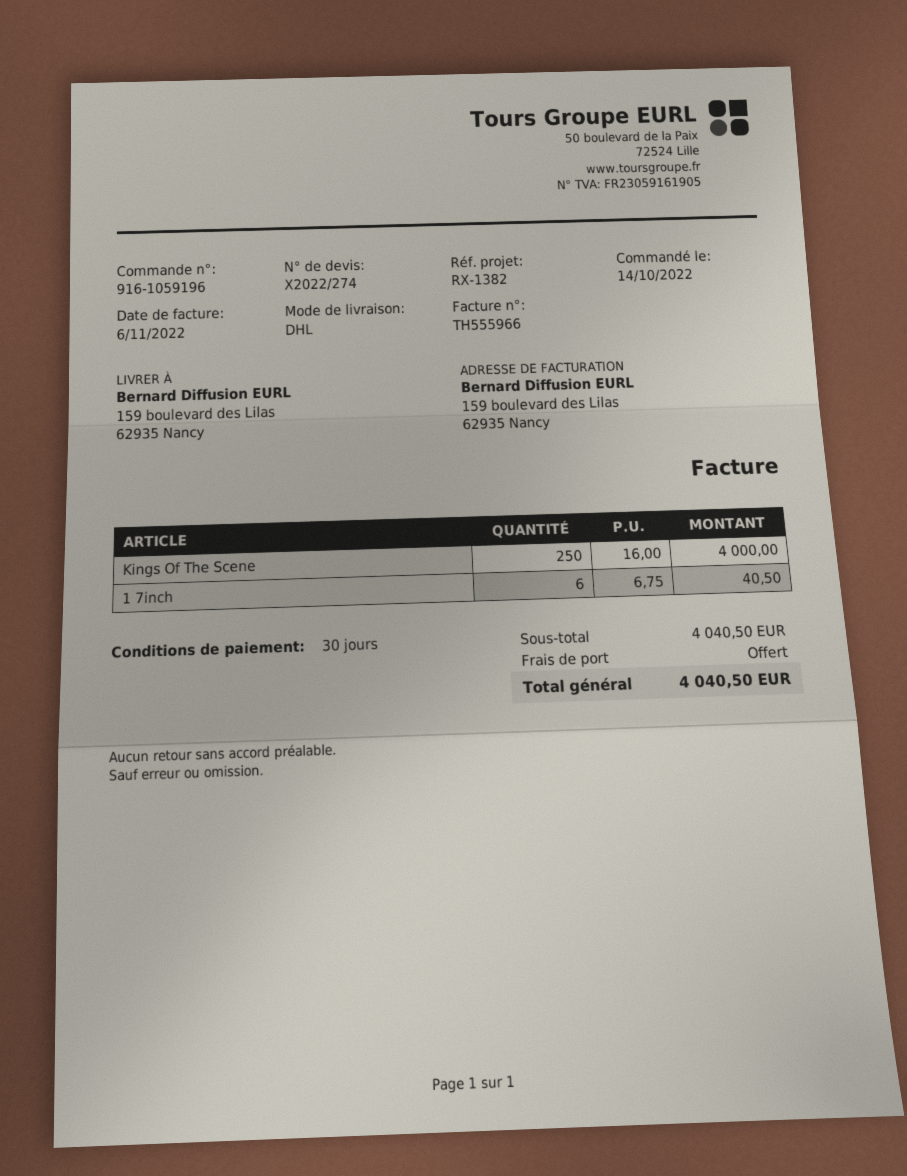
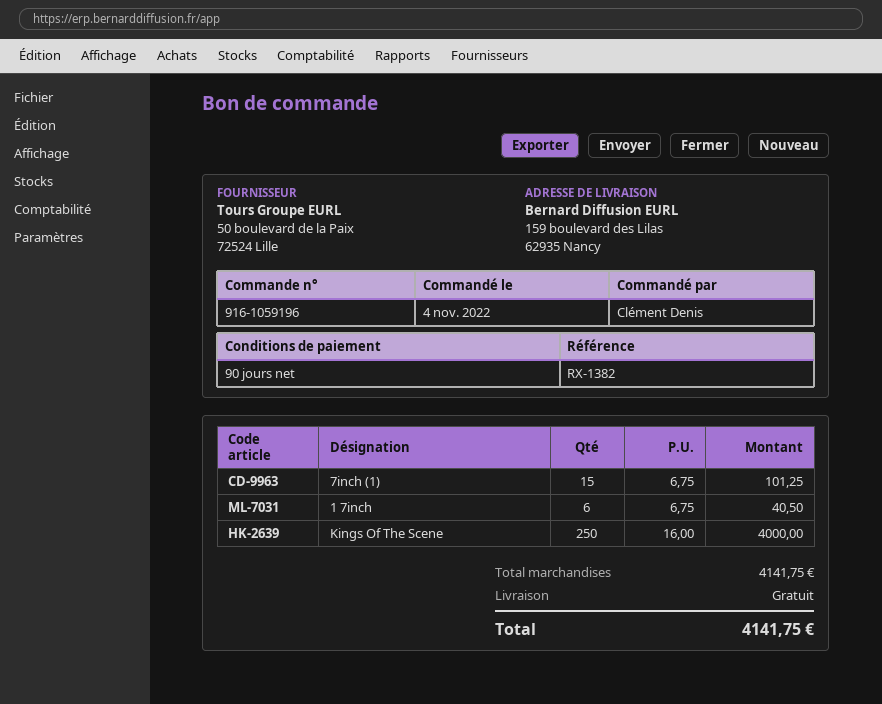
order date: 2022-10-14 -> 2022-11-04
payment terms: 30 days -> 90 days
7inch (1): none -> 15 x 6.75 = 101.25
subtotal: 4040.50 -> 4141.75
total: 4040.50 -> 4141.75

